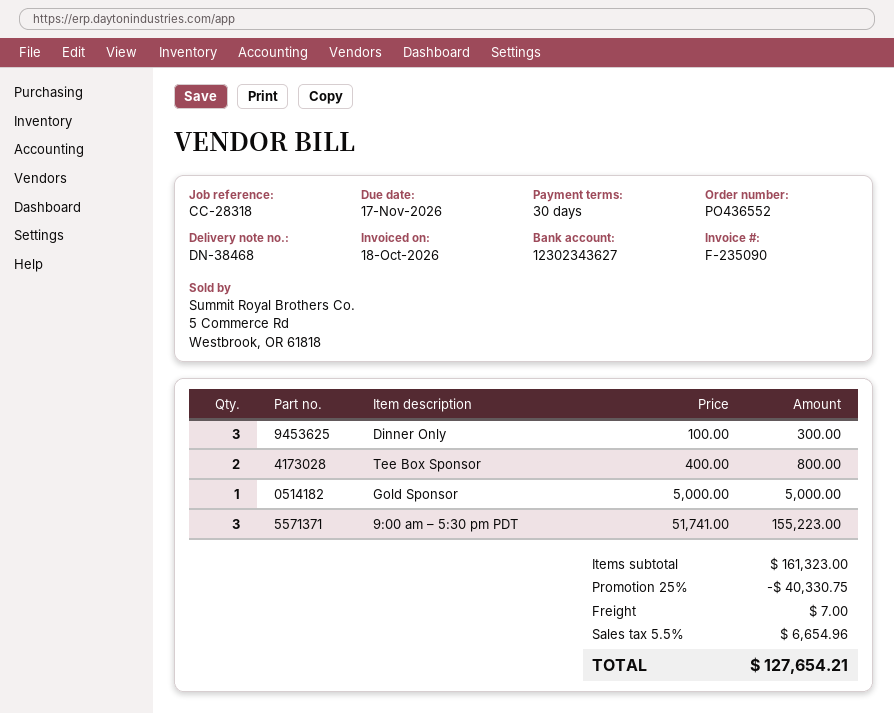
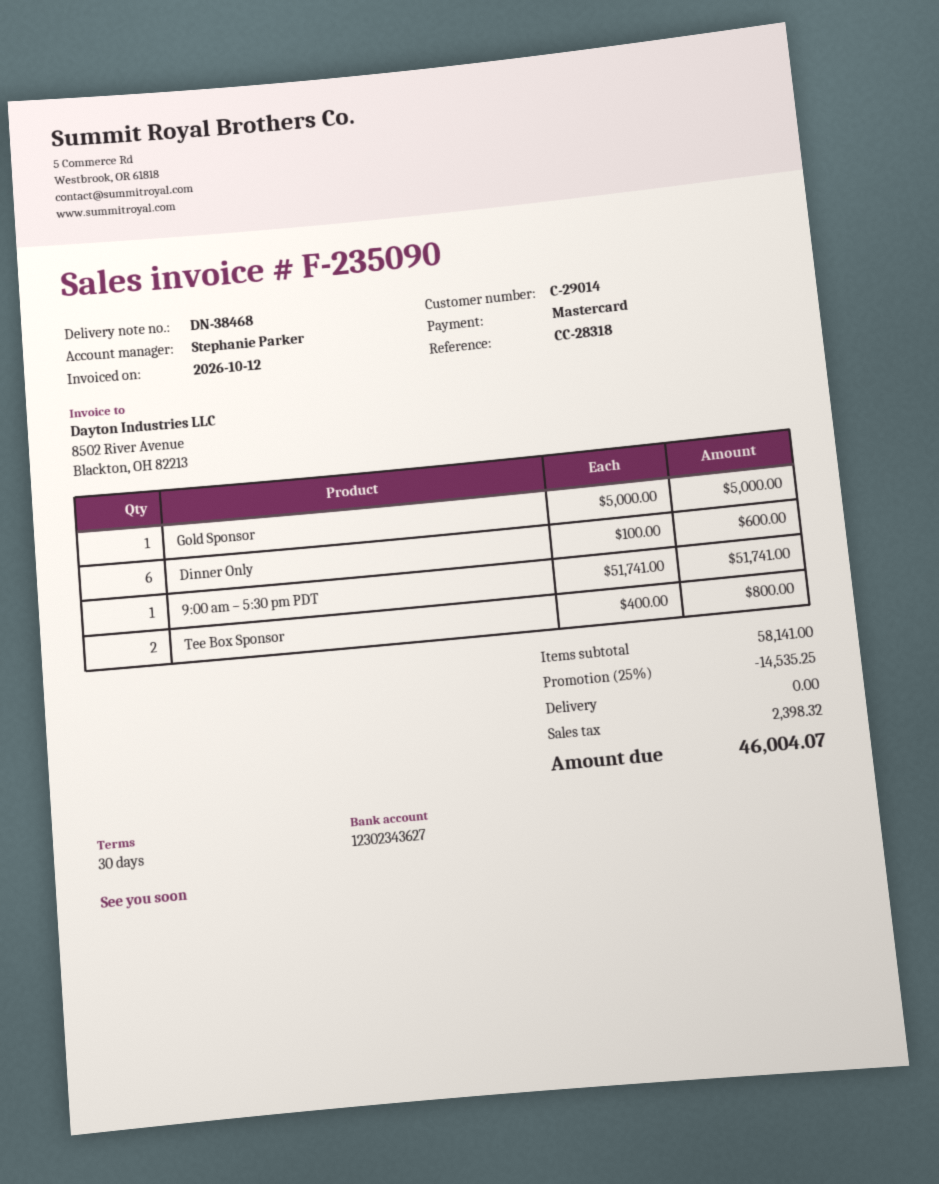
invoice date: 2026-10-18 -> 2026-10-12
Dinner Only: 3 x 100.00 = 300.00 -> 6 x 100.00 = 600.00
9:00 am – 5:30 pm PDT: 3 x 51741.00 = 155223.00 -> 1 x 51741.00 = 51741.00
subtotal: 161323.00 -> 58141.00
discount: 25% = 40330.75 -> 25% = 14535.25
shipping: 7.00 -> 0.00
tax: 6654.96 -> 2398.32
total: 127654.21 -> 46004.07

